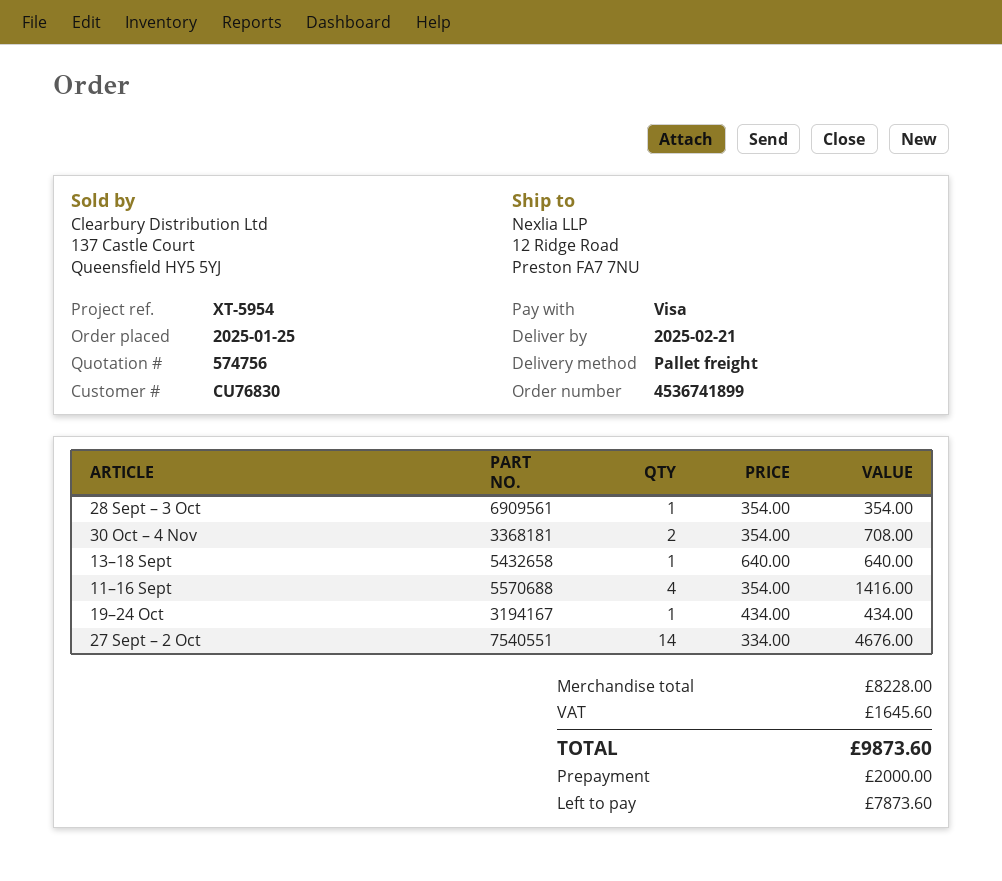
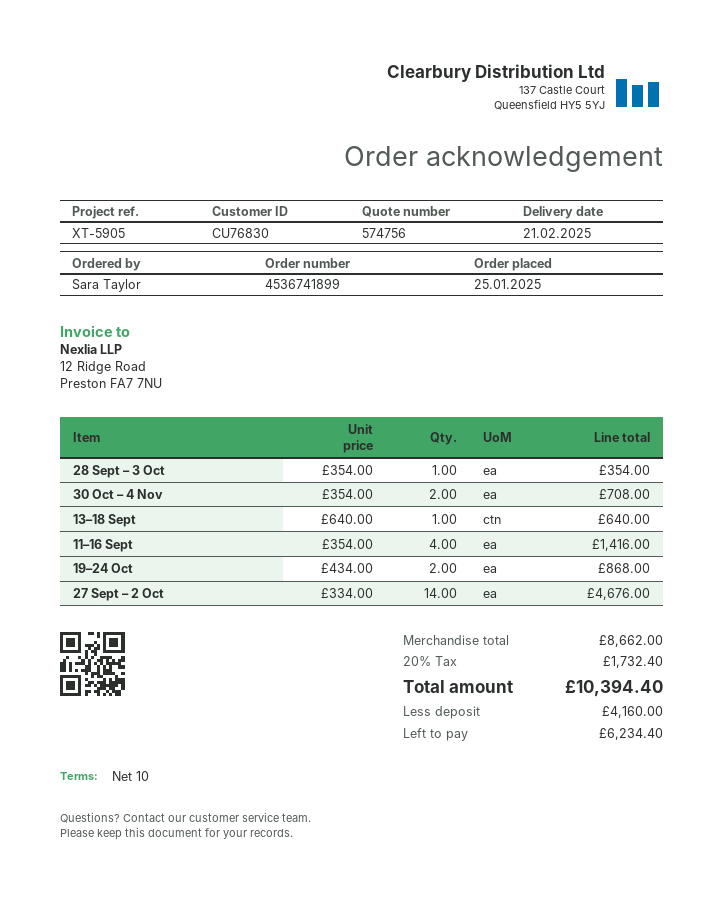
reference: XT-5954 -> XT-5905
19–24 Oct: 1 x 434.00 = 434.00 -> 2 x 434.00 = 868.00
subtotal: 8228.00 -> 8662.00
tax: 1645.60 -> 1732.40
total: 9873.60 -> 10394.40
deposit: 2000.00 -> 4160.00
balance: 7873.60 -> 6234.40

